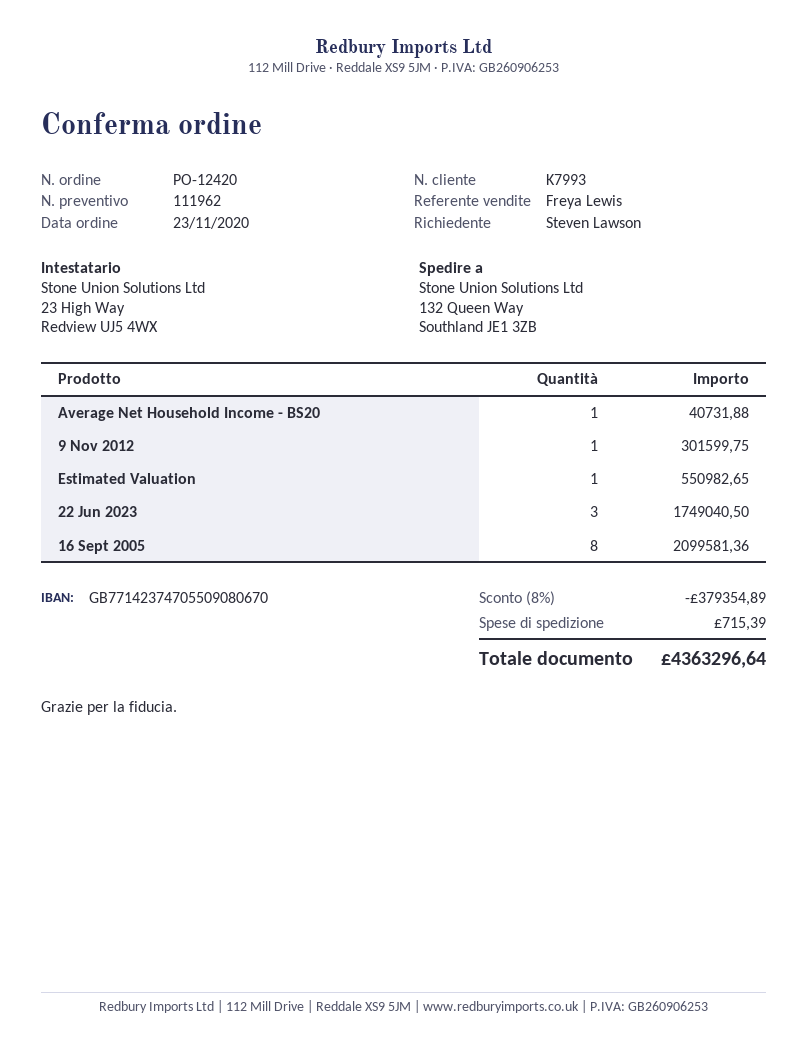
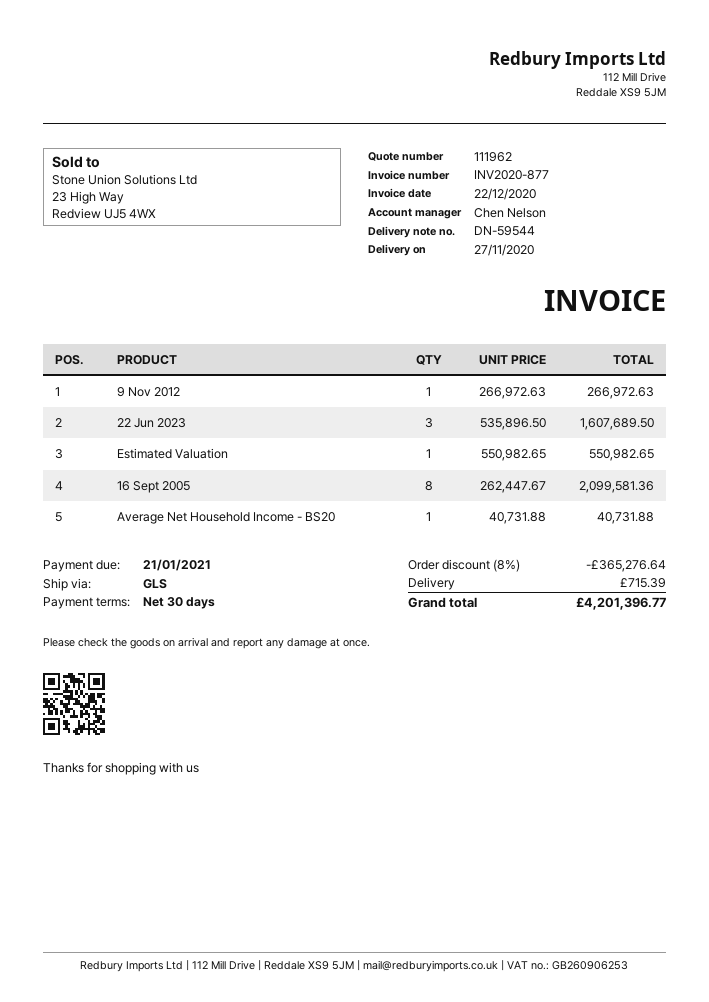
sales rep: Freya Lewis -> Chen Nelson
9 Nov 2012: 1 for 301599.75 -> 1 for 266972.63
22 Jun 2023: 3 for 1749040.50 -> 3 for 1607689.50
discount: 8% = 379354.89 -> 8% = 365276.64
total: 4363296.64 -> 4201396.77

